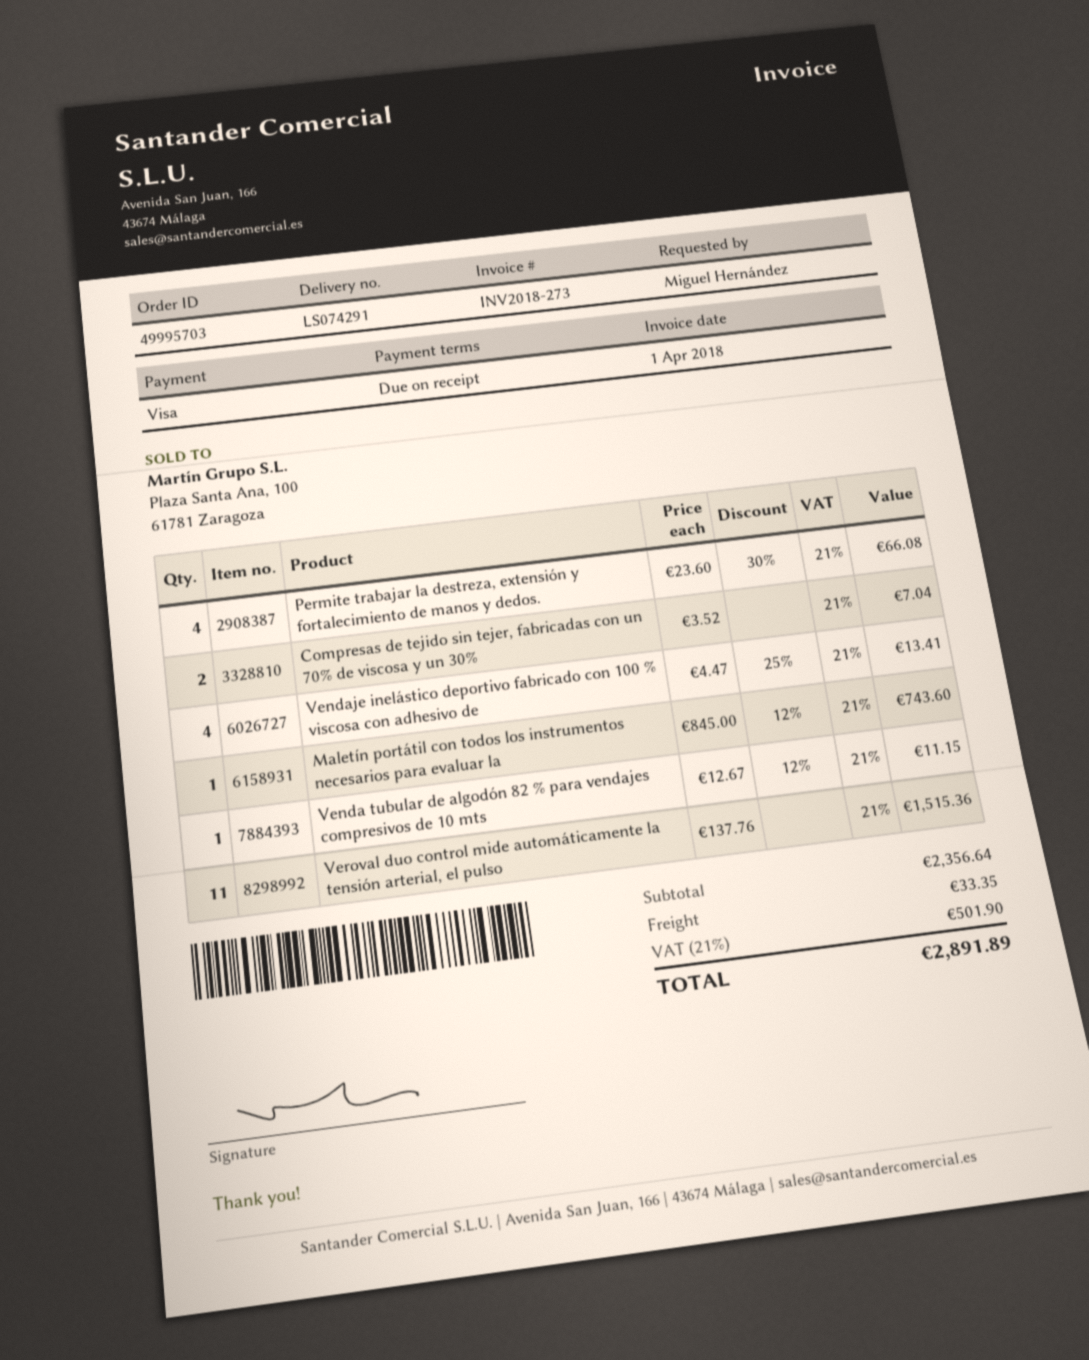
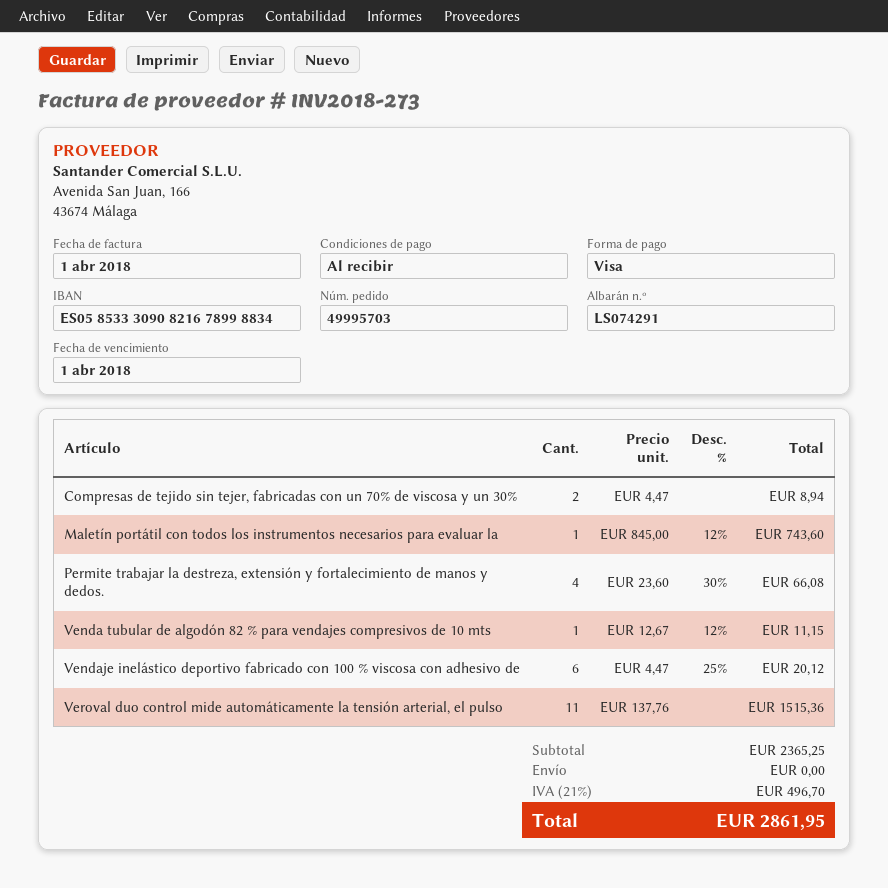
Compresas de tejido sin tejer, fabricadas con un 70% de viscosa y un 30%: 2 x 3.52 = 7.04 -> 2 x 4.47 = 8.94
Vendaje inelástico deportivo fabricado con 100 % viscosa con adhesivo de: 4 x 4.47 - 25% = 13.41 -> 6 x 4.47 - 25% = 20.12
subtotal: 2356.64 -> 2365.25
shipping: 33.35 -> 0.00
tax: 21% = 501.90 -> 21% = 496.70
total: 2891.89 -> 2861.95

